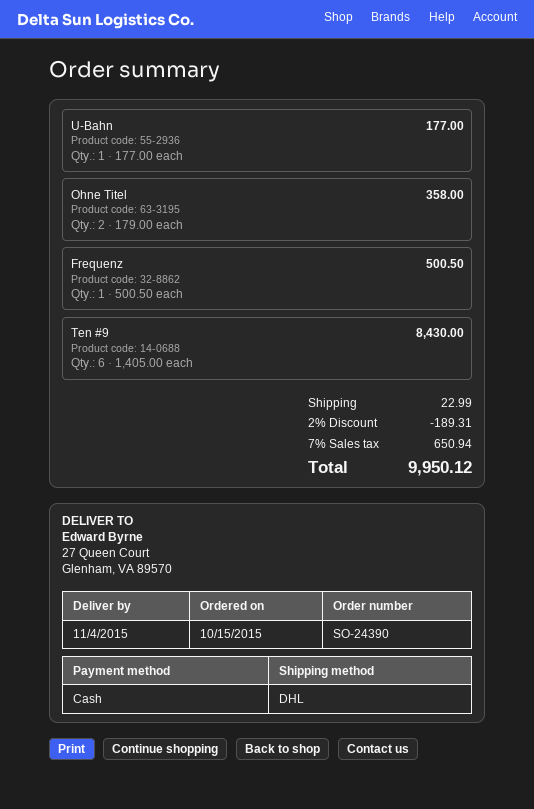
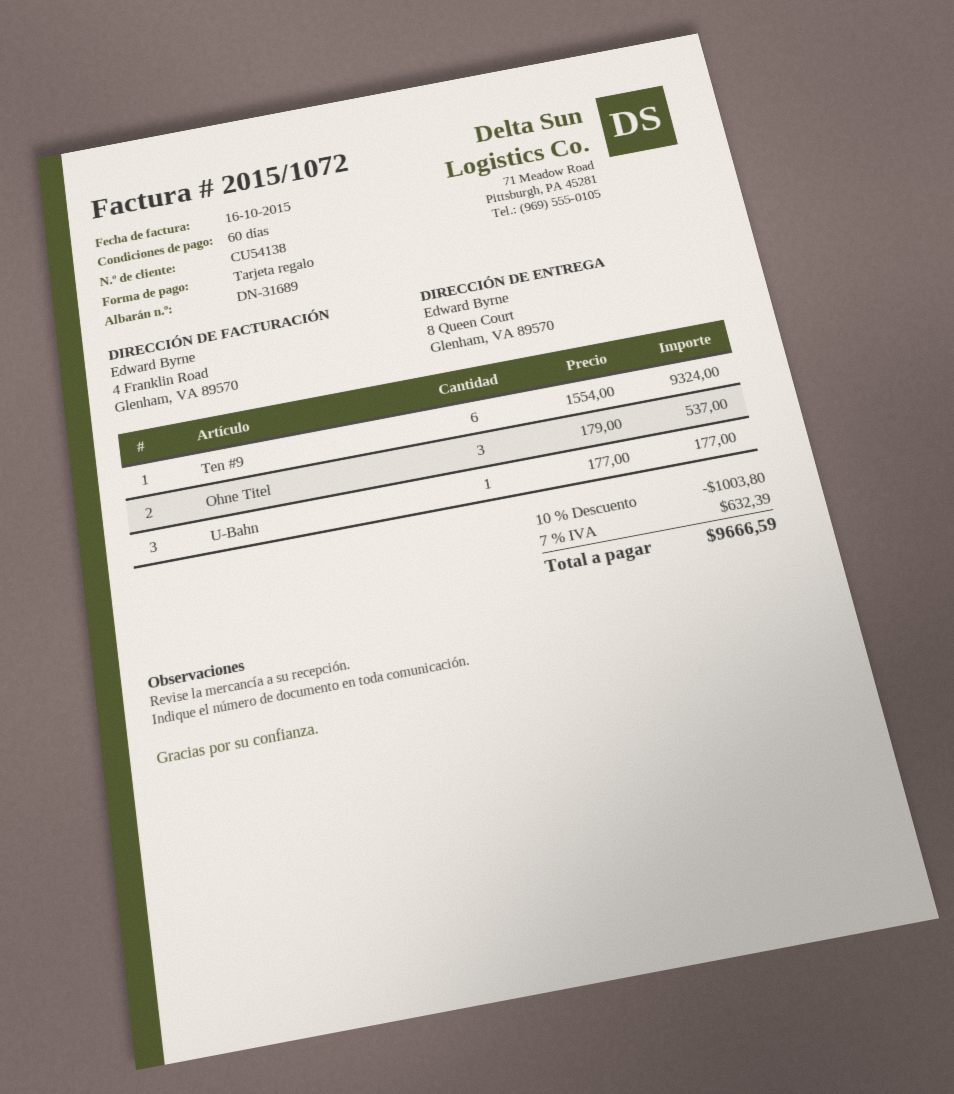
payment method: cash -> gift card
ship to: 27 Queen Court, Glenham, VA 89570 -> 8 Queen Court, Glenham, VA 89570
Ohne Titel: 2 x 179.00 = 358.00 -> 3 x 179.00 = 537.00
Frequenz: 1 x 500.50 = 500.50 -> none
Ten #9: 6 x 1405.00 = 8430.00 -> 6 x 1554.00 = 9324.00
discount: 2% = 189.31 -> 10% = 1003.80
shipping: 22.99 -> none
tax: 7% = 650.94 -> 7% = 632.39
total: 9950.12 -> 9666.59

